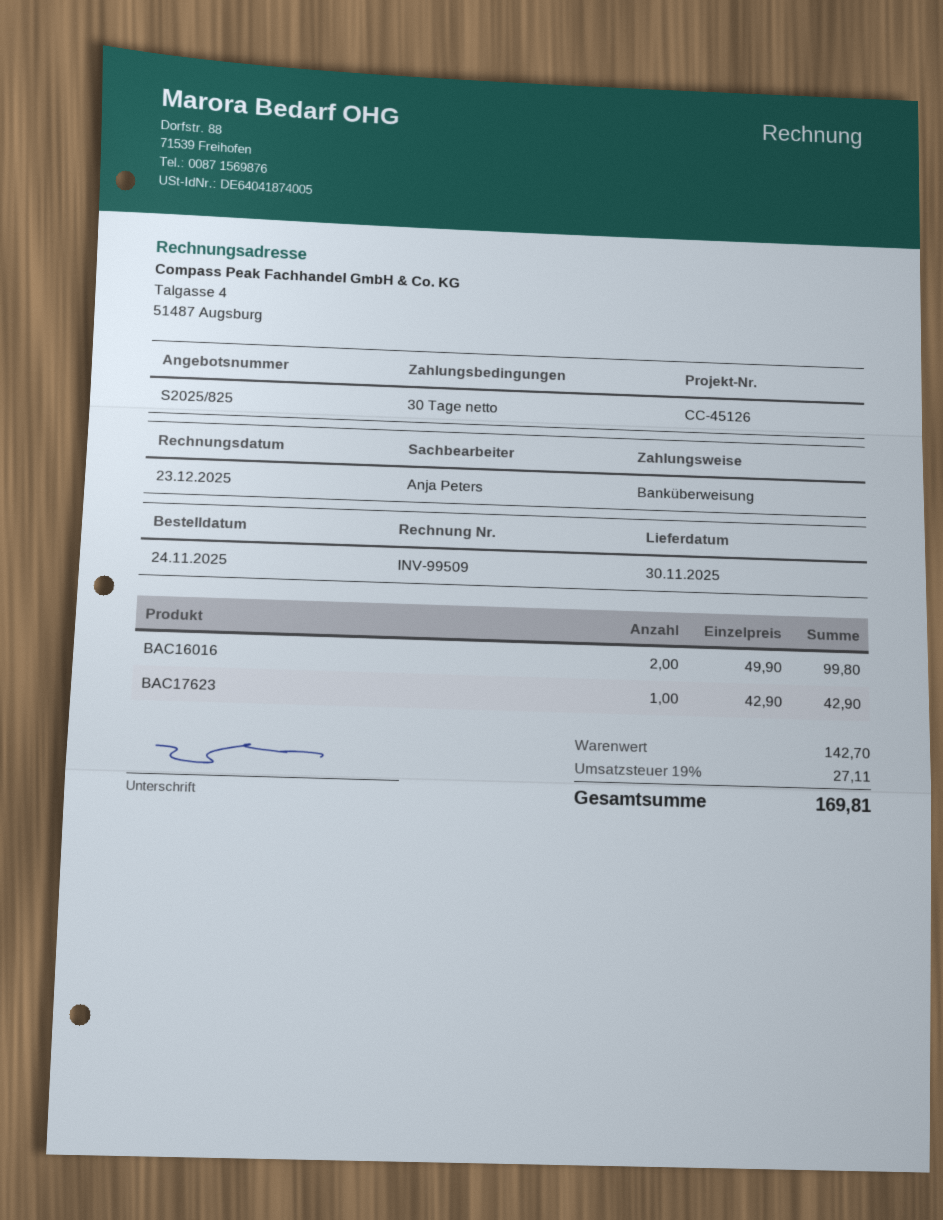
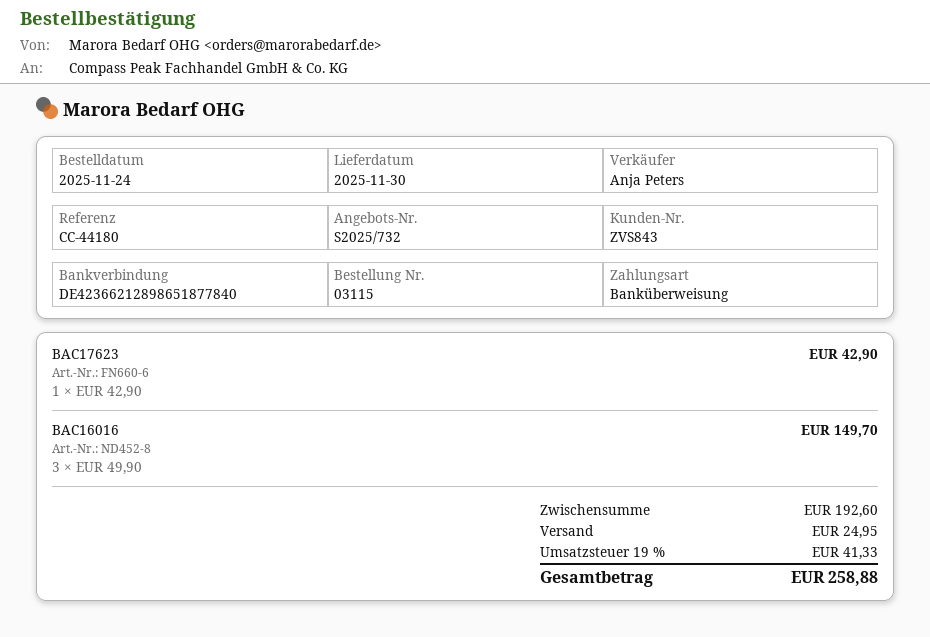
quote number: S2025/825 -> S2025/732
reference: CC-45126 -> CC-44180
BAC16016: 2 x 49.90 = 99.80 -> 3 x 49.90 = 149.70
subtotal: 142.70 -> 192.60
shipping: none -> 24.95
tax: 19% = 27.11 -> 19% = 41.33
total: 169.81 -> 258.88

